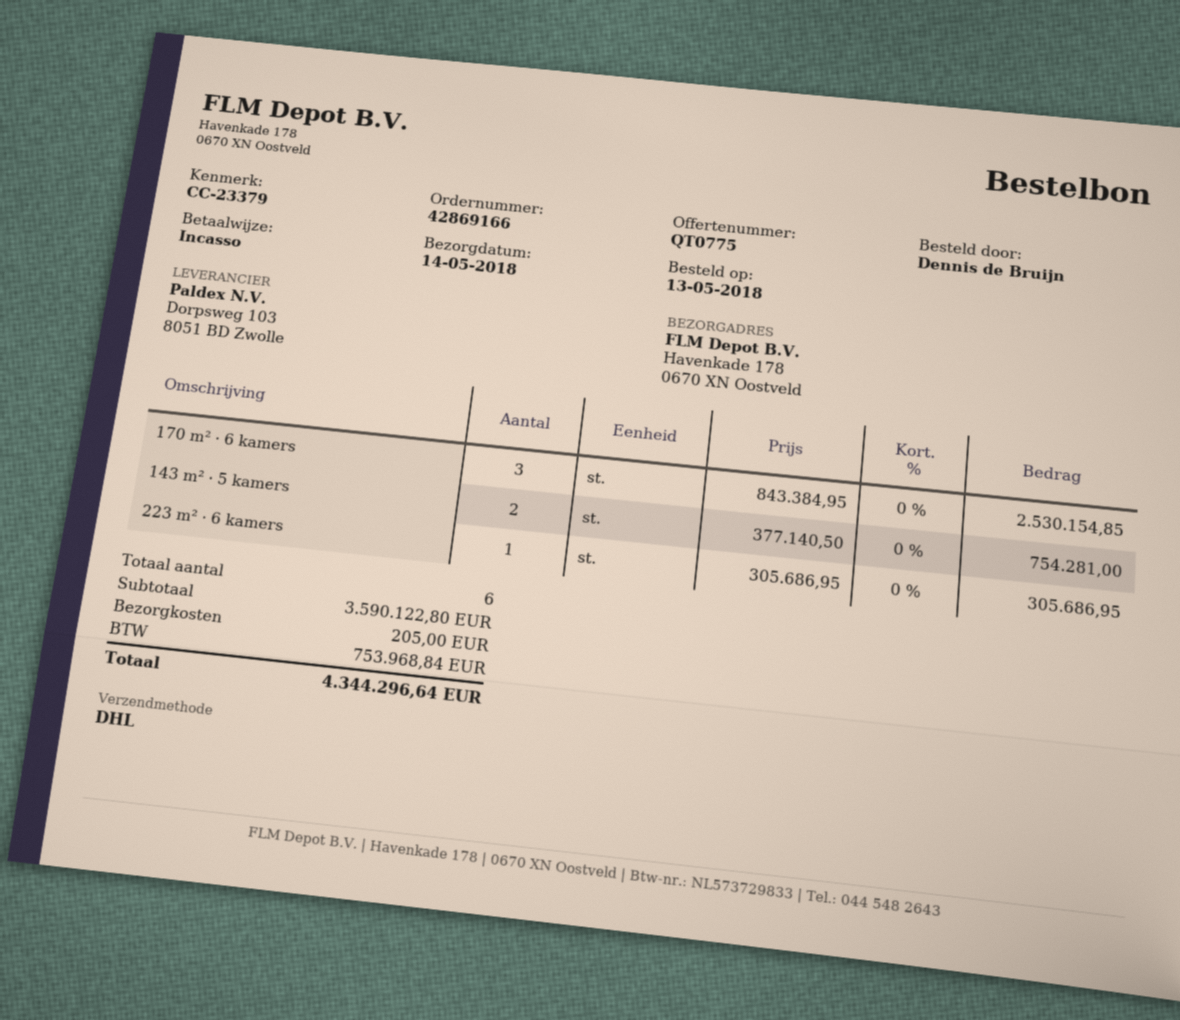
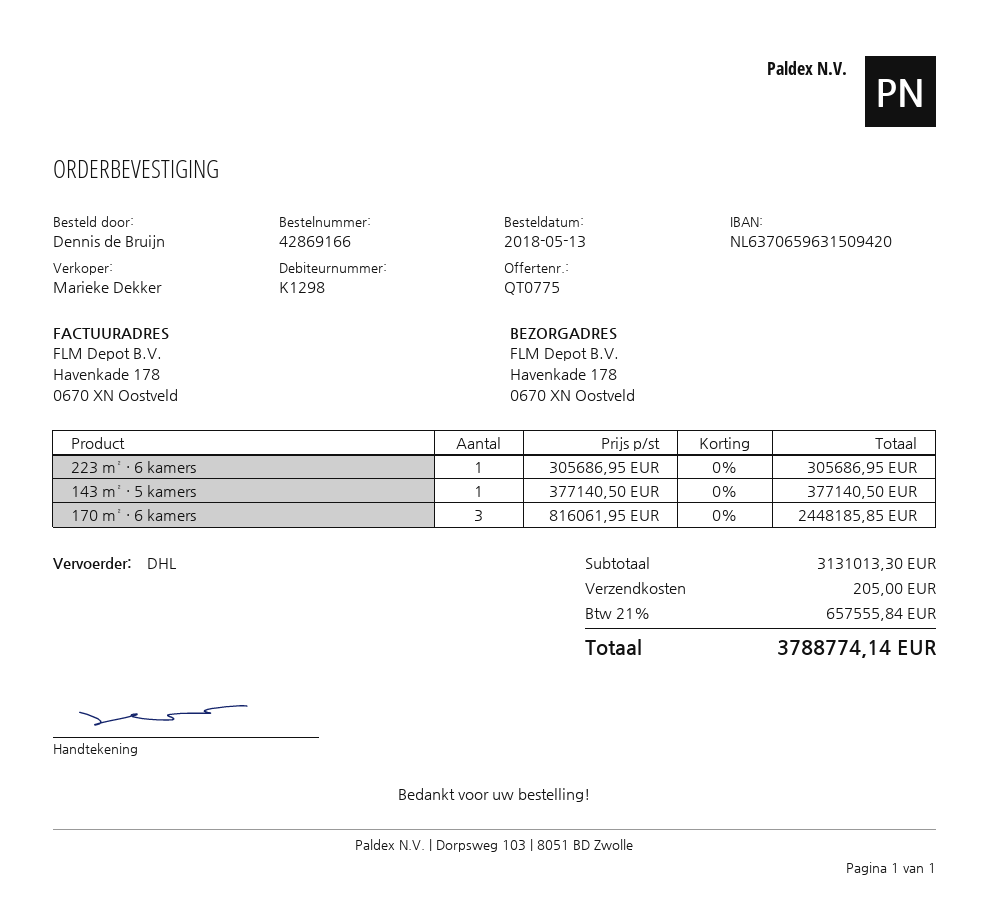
170 m² · 6 kamers: 3 x 843384.95 = 2530154.85 -> 3 x 816061.95 = 2448185.85
143 m² · 5 kamers: 2 x 377140.50 = 754281.00 -> 1 x 377140.50 = 377140.50
subtotal: 3590122.80 -> 3131013.30
tax: 753968.84 -> 657555.84
total: 4344296.64 -> 3788774.14

